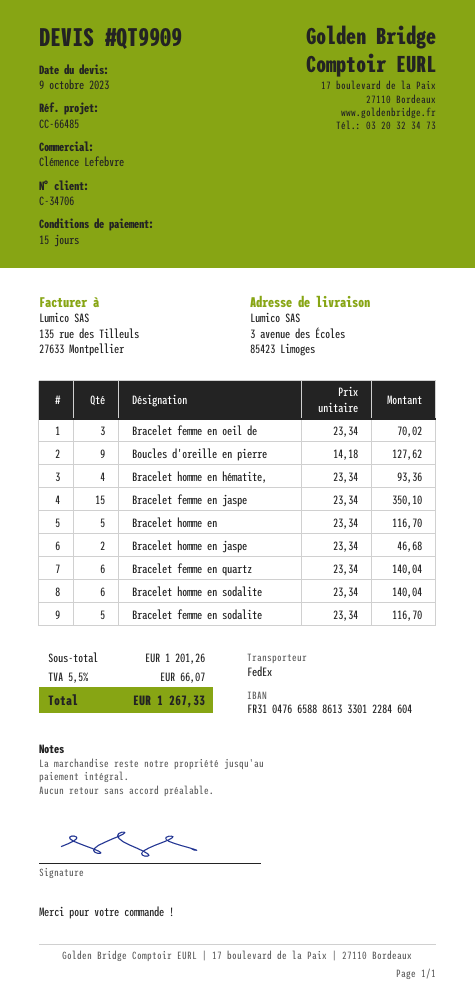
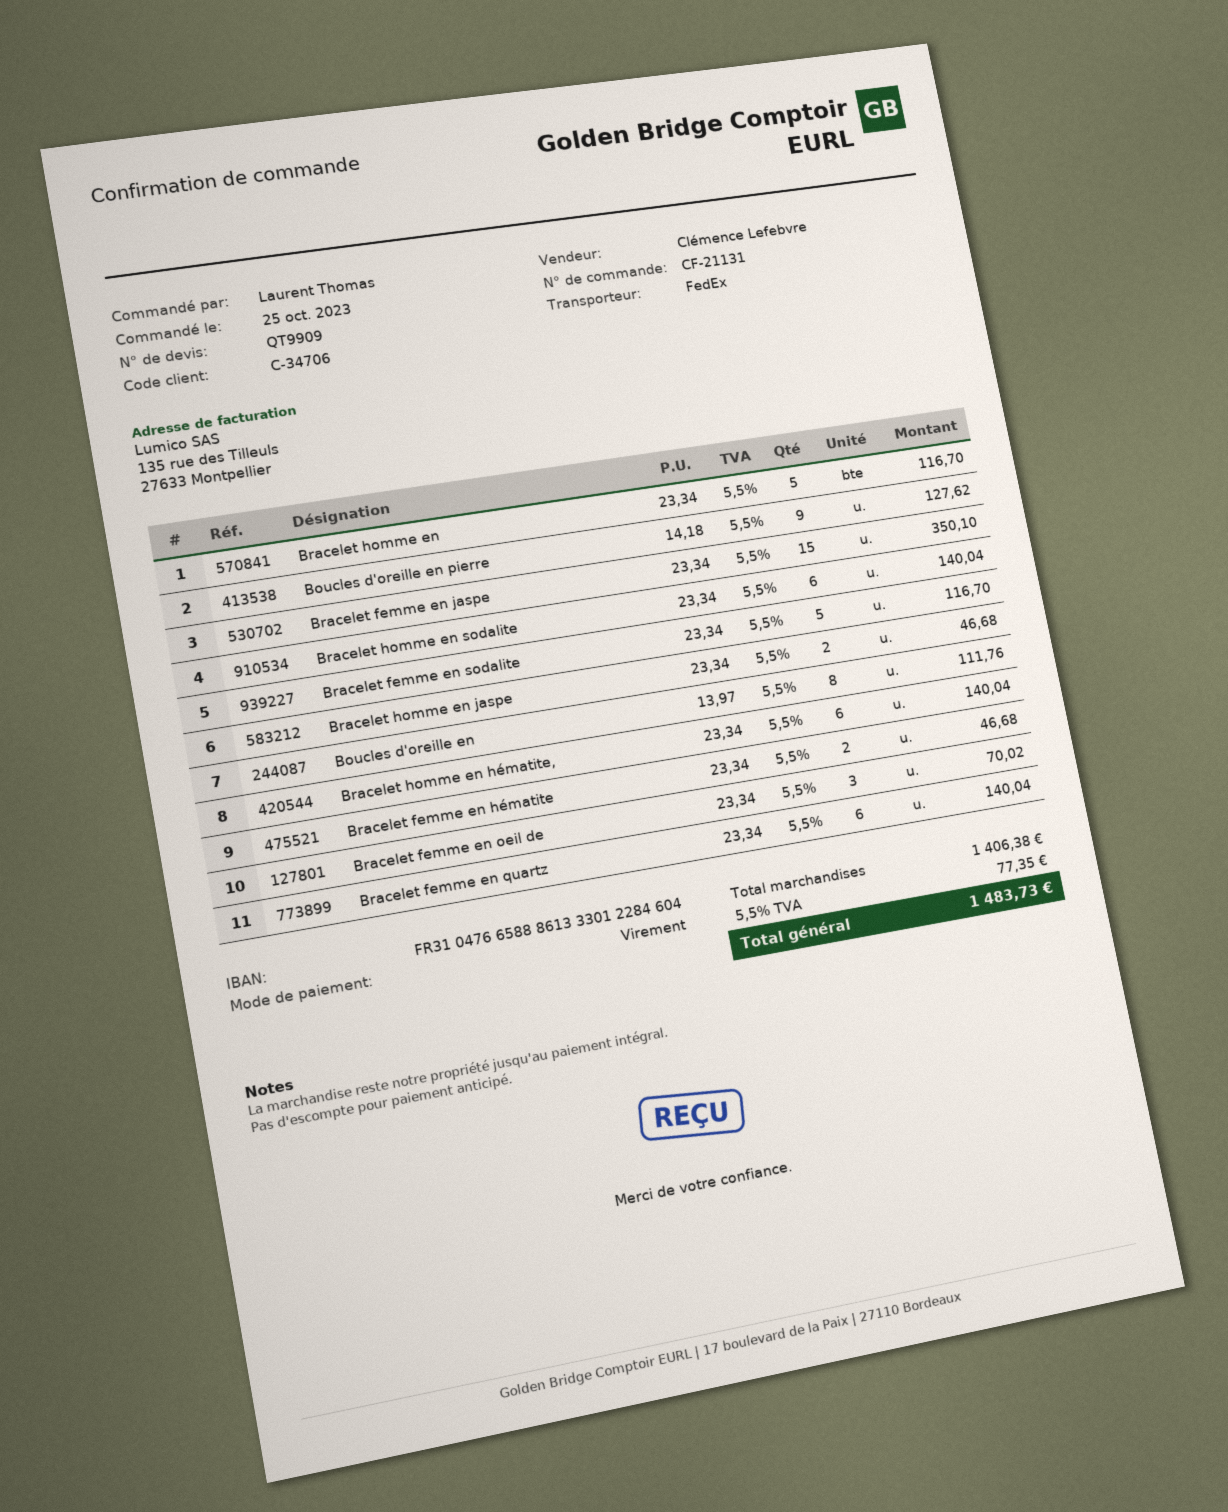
Bracelet homme en hématite,: 4 x 23.34 = 93.36 -> 6 x 23.34 = 140.04
Boucles d'oreille en: none -> 8 x 13.97 = 111.76
Bracelet femme en hématite: none -> 2 x 23.34 = 46.68
subtotal: 1201.26 -> 1406.38
tax: 5.5% = 66.07 -> 5.5% = 77.35
total: 1267.33 -> 1483.73

